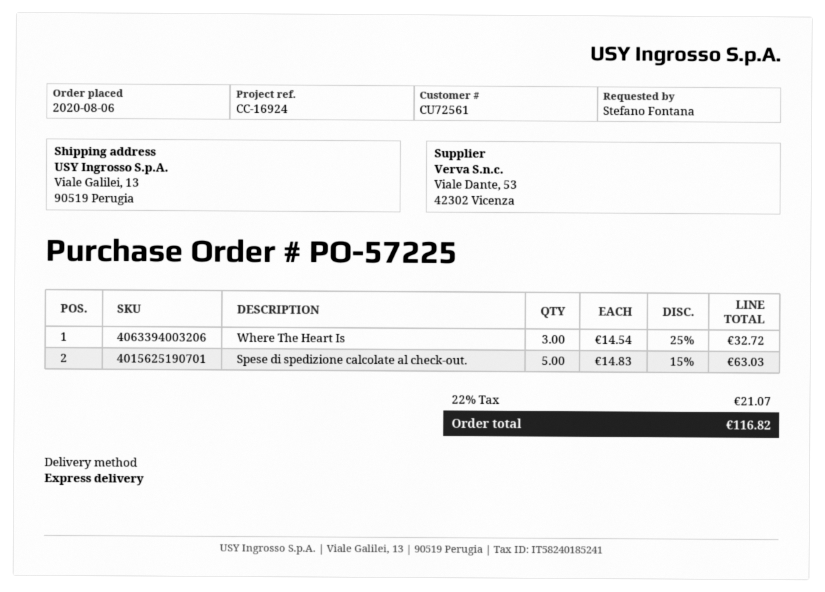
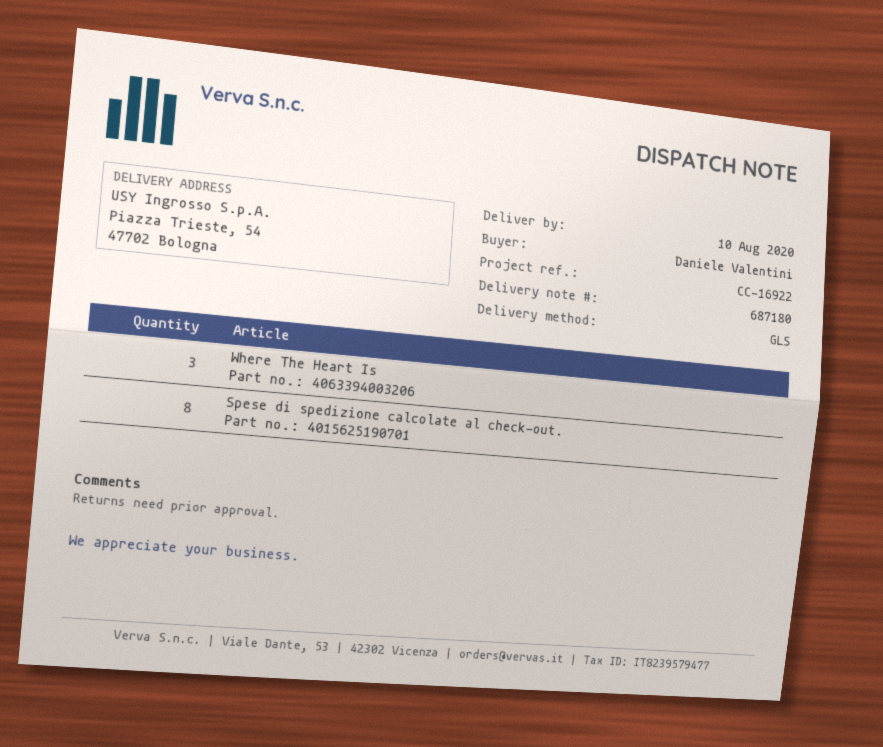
reference: CC-16924 -> CC-16922
ordered by: Stefano Fontana -> Daniele Valentini
shipping method: express -> GLS
ship to: Viale Galilei, 13, 90519 Perugia -> Piazza Trieste, 54, 47702 Bologna
Spese di spedizione calcolate al check-out.: 5 -> 8

